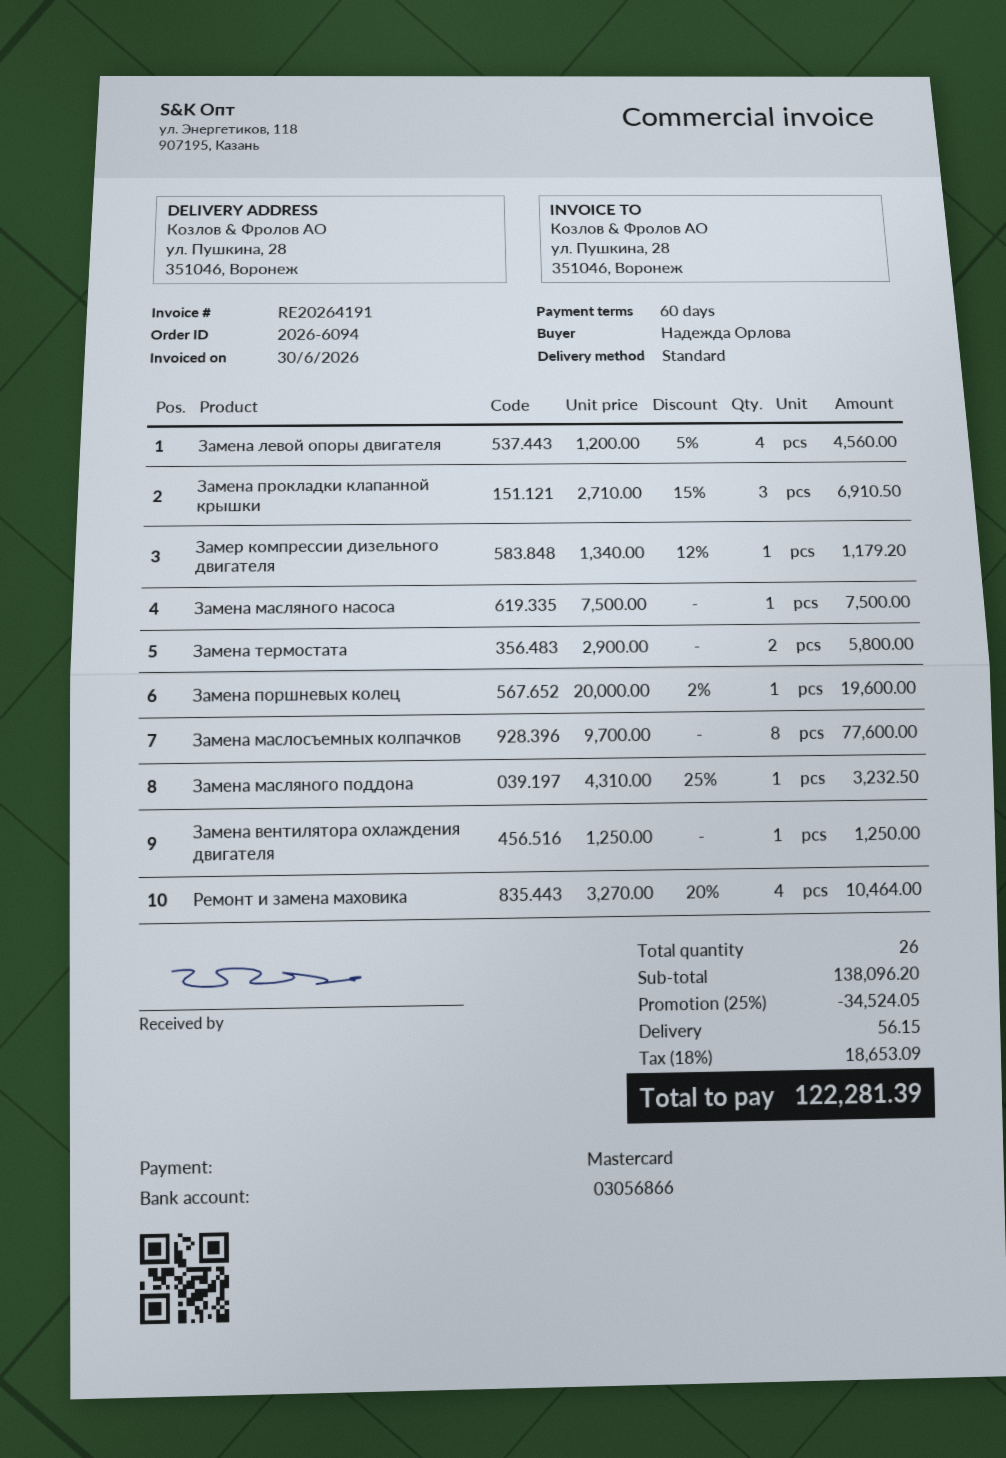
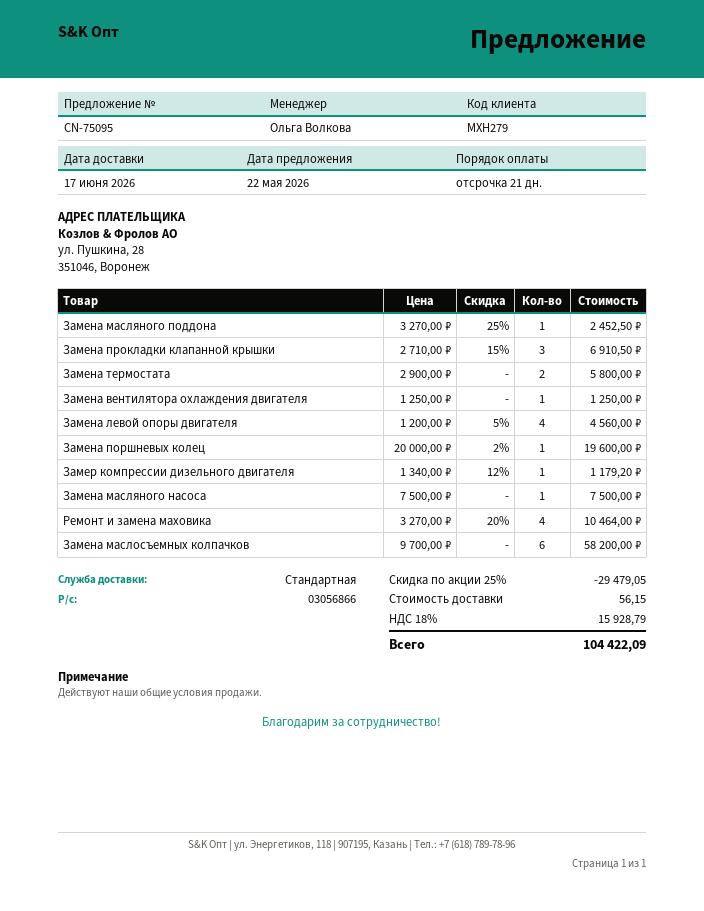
payment terms: 60 days -> 21 days
Замена маслосъемных колпачков: 8 x 9700.00 = 77600.00 -> 6 x 9700.00 = 58200.00
Замена масляного поддона: 1 x 4310.00 - 25% = 3232.50 -> 1 x 3270.00 - 25% = 2452.50
discount: 25% = 34524.05 -> 25% = 29479.05
tax: 18% = 18653.09 -> 18% = 15928.79
total: 122281.39 -> 104422.09

